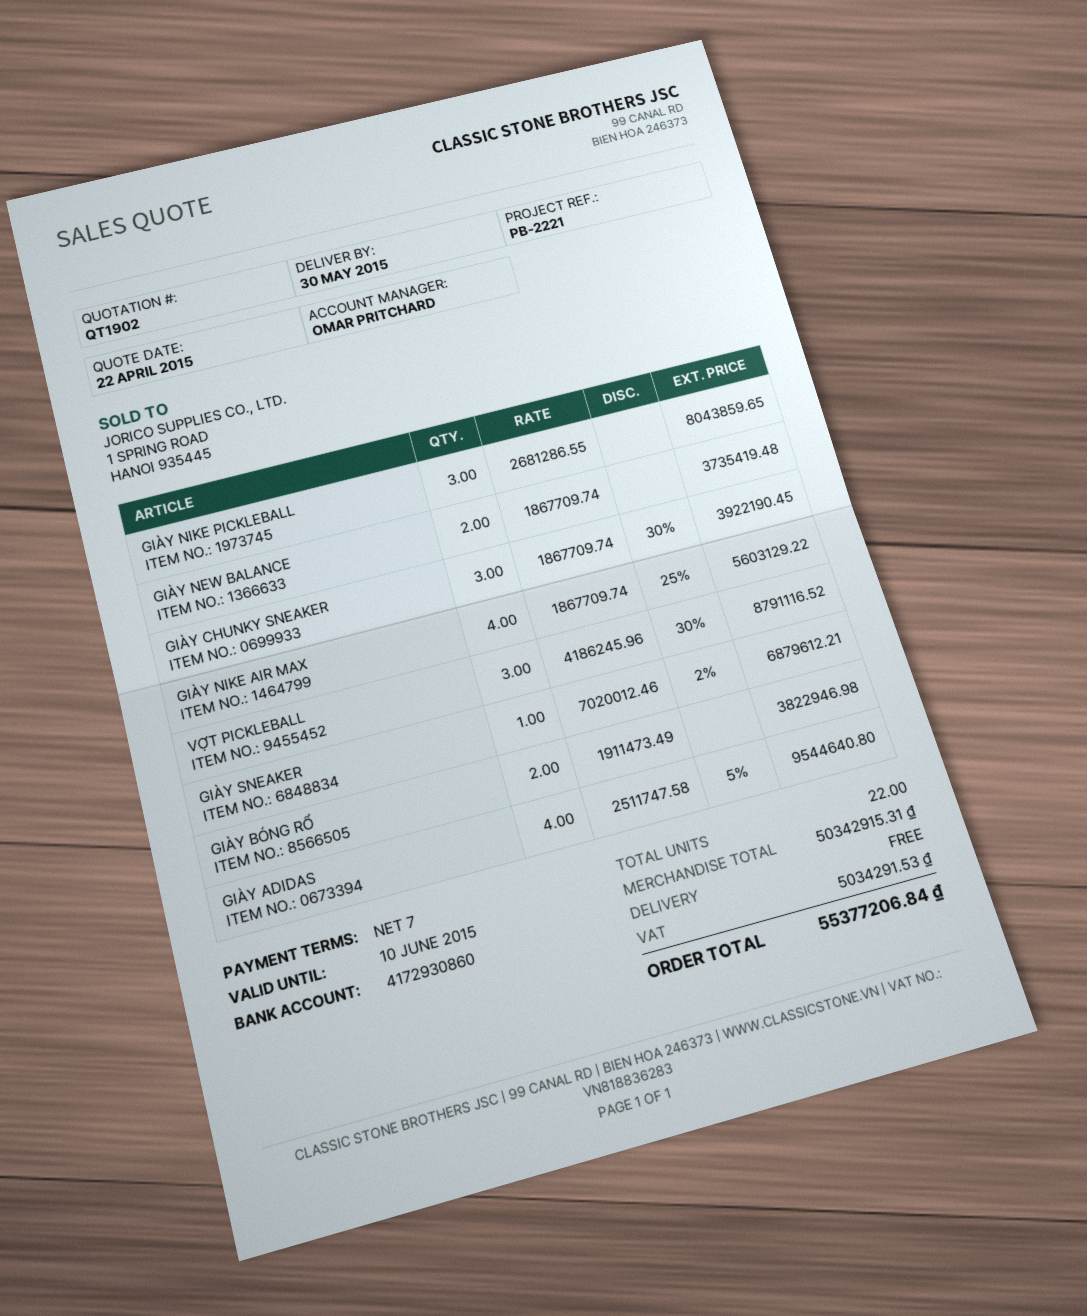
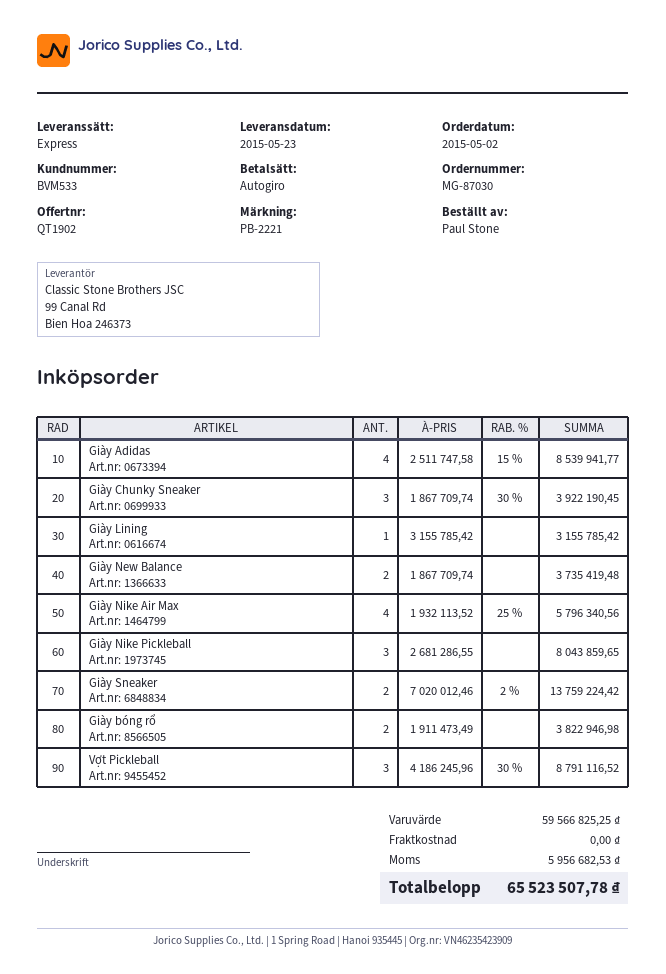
delivery date: 2015-05-30 -> 2015-05-23
GIÀY NIKE AIR MAX: 4 x 1867709.74 - 25% = 5603129.22 -> 4 x 1932113.52 - 25% = 5796340.56
GIÀY SNEAKER: 1 x 7020012.46 - 2% = 6879612.21 -> 2 x 7020012.46 - 2% = 13759224.42
GIÀY ADIDAS: 4 x 2511747.58 - 5% = 9544640.80 -> 4 x 2511747.58 - 15% = 8539941.77
Giày Lining: none -> 1 x 3155785.42 = 3155785.42
subtotal: 50342915.31 -> 59566825.25
tax: 5034291.53 -> 5956682.53
total: 55377206.84 -> 65523507.78

